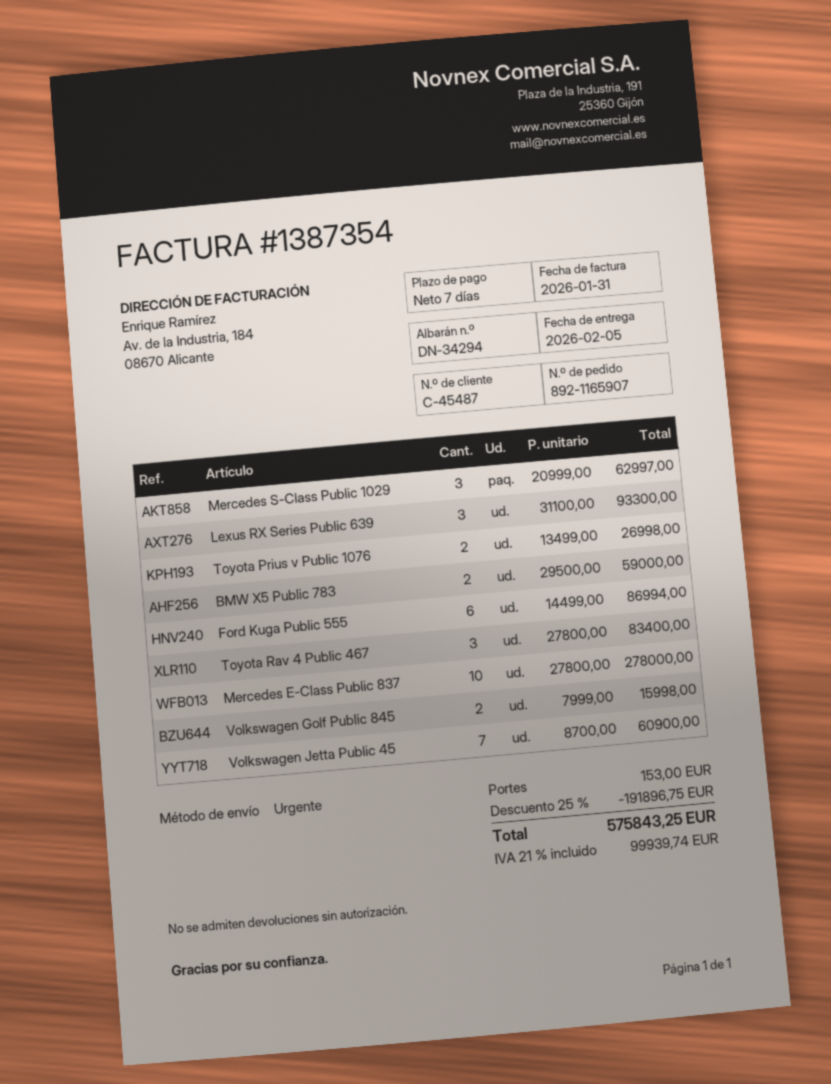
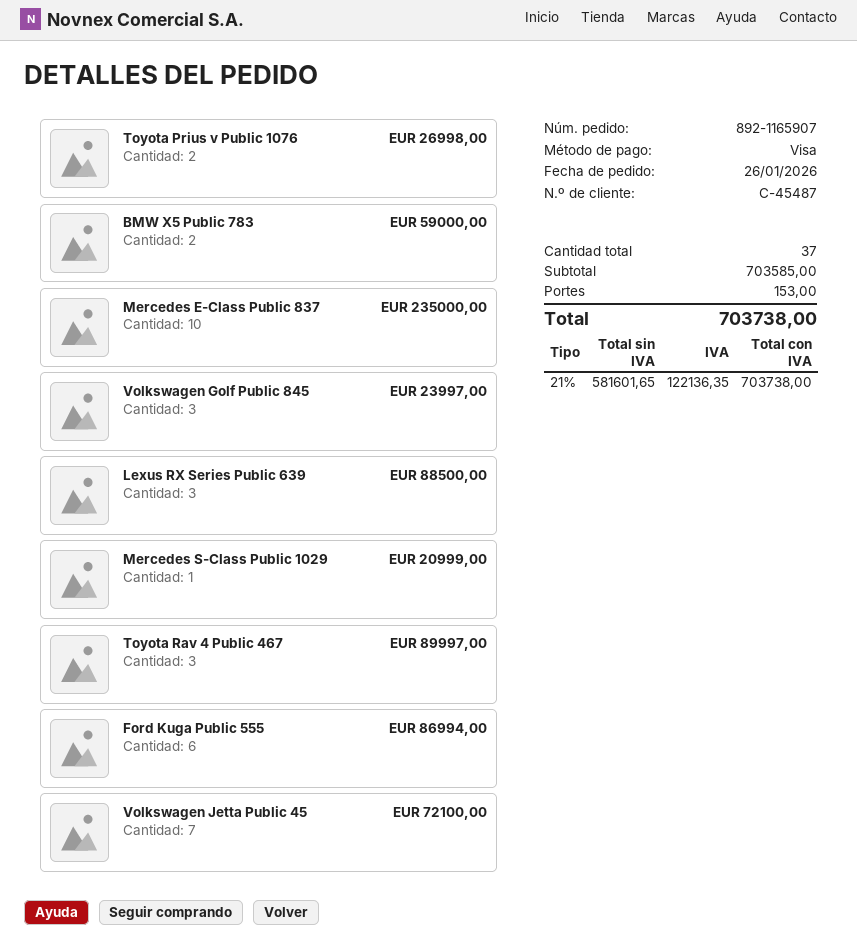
Mercedes S-Class Public 1029: 3 for 62997.00 -> 1 for 20999.00
Lexus RX Series Public 639: 3 for 93300.00 -> 3 for 88500.00
Toyota Rav 4 Public 467: 3 for 83400.00 -> 3 for 89997.00
Mercedes E-Class Public 837: 10 for 278000.00 -> 10 for 235000.00
Volkswagen Golf Public 845: 2 for 15998.00 -> 3 for 23997.00
Volkswagen Jetta Public 45: 7 for 60900.00 -> 7 for 72100.00
discount: 25% = 191896.75 -> none
tax: 21% = 99939.74 -> 21% = 122136.35
total: 575843.25 -> 703738.00

